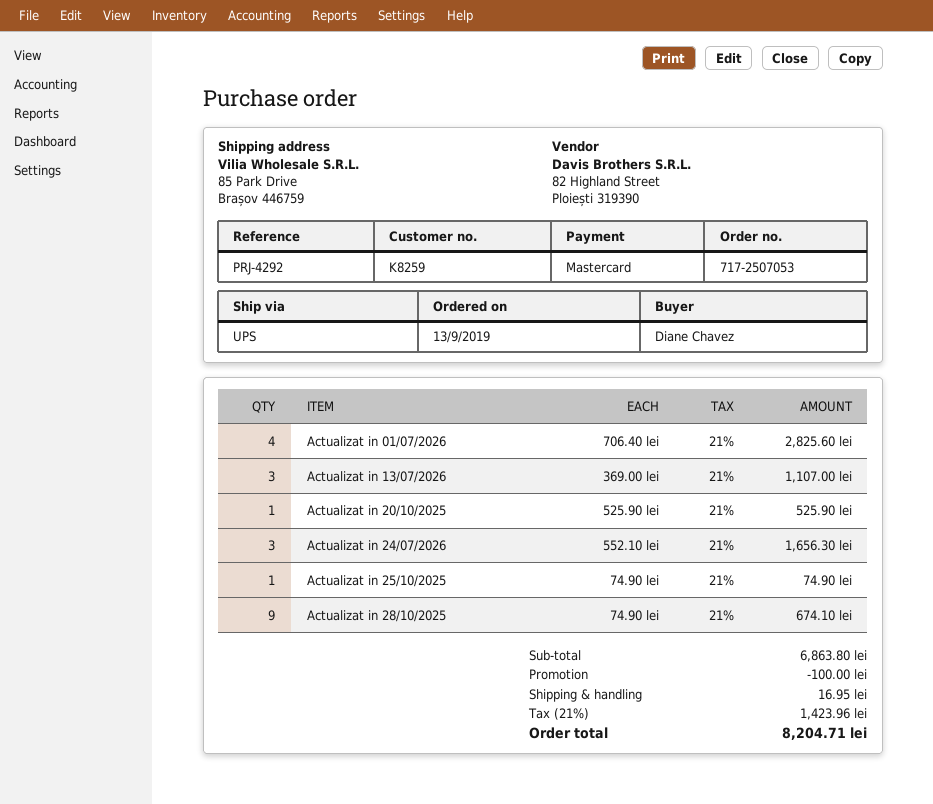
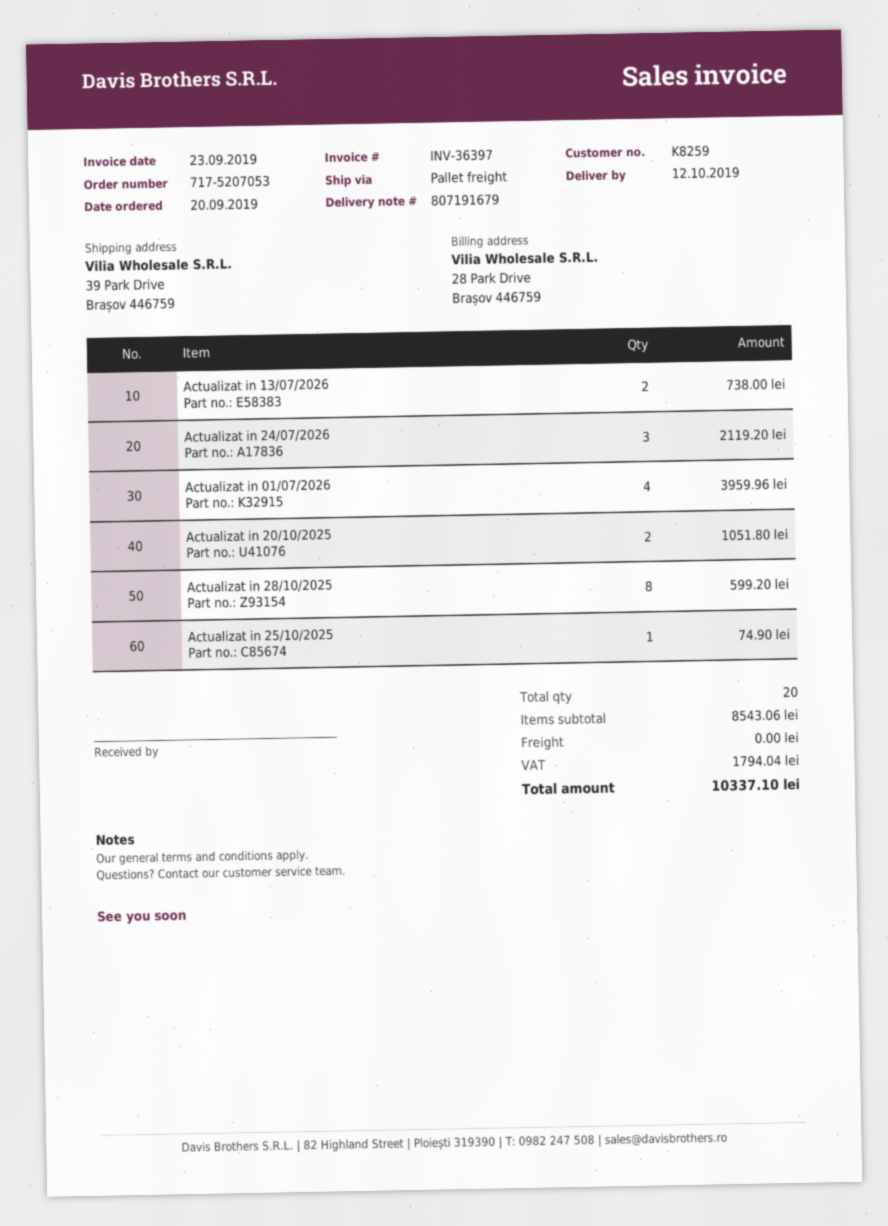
order number: 717-2507053 -> 717-5207053
order date: 2019-09-13 -> 2019-09-20
shipping method: UPS -> pallet freight
ship to: 85 Park Drive, Brașov 446759 -> 39 Park Drive, Brașov 446759
Actualizat in 01/07/2026: 4 for 2825.60 -> 4 for 3959.96
Actualizat in 13/07/2026: 3 for 1107.00 -> 2 for 738.00
Actualizat in 20/10/2025: 1 for 525.90 -> 2 for 1051.80
Actualizat in 24/07/2026: 3 for 1656.30 -> 3 for 2119.20
Actualizat in 28/10/2025: 9 for 674.10 -> 8 for 599.20
subtotal: 6863.80 -> 8543.06
discount: 100.00 -> none
shipping: 16.95 -> 0.00
tax: 1423.96 -> 1794.04
total: 8204.71 -> 10337.10

